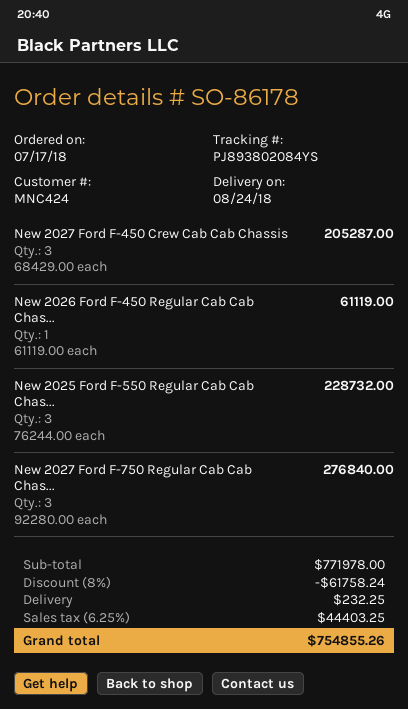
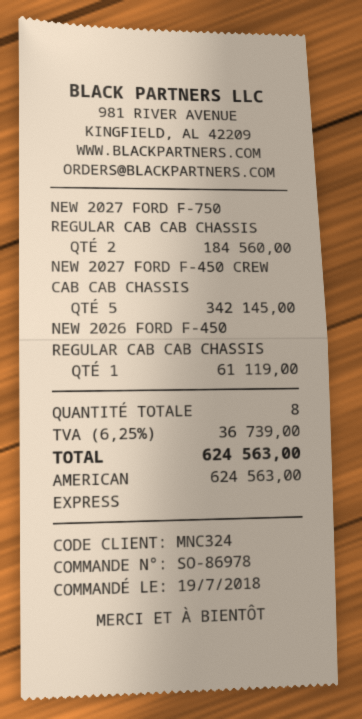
order number: SO-86178 -> SO-86978
order date: 2018-07-17 -> 2018-07-19
customer number: MNC424 -> MNC324
New 2027 Ford F-450 Crew Cab Cab Chassis: 3 for 205287.00 -> 5 for 342145.00
New 2025 Ford F-550 Regular Cab Cab Chas...: 3 for 228732.00 -> none
New 2027 Ford F-750 Regular Cab Cab Chas...: 3 for 276840.00 -> 2 for 184560.00
discount: 8% = 61758.24 -> none
shipping: 232.25 -> none
tax: 6.25% = 44403.25 -> 6.25% = 36739.00
total: 754855.26 -> 624563.00

